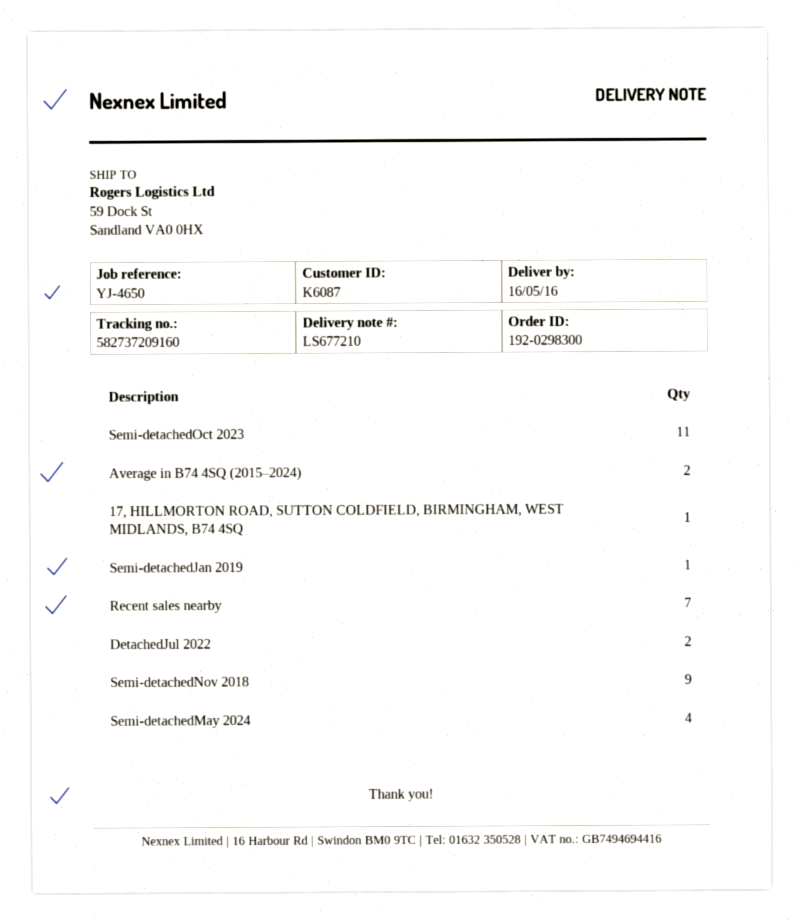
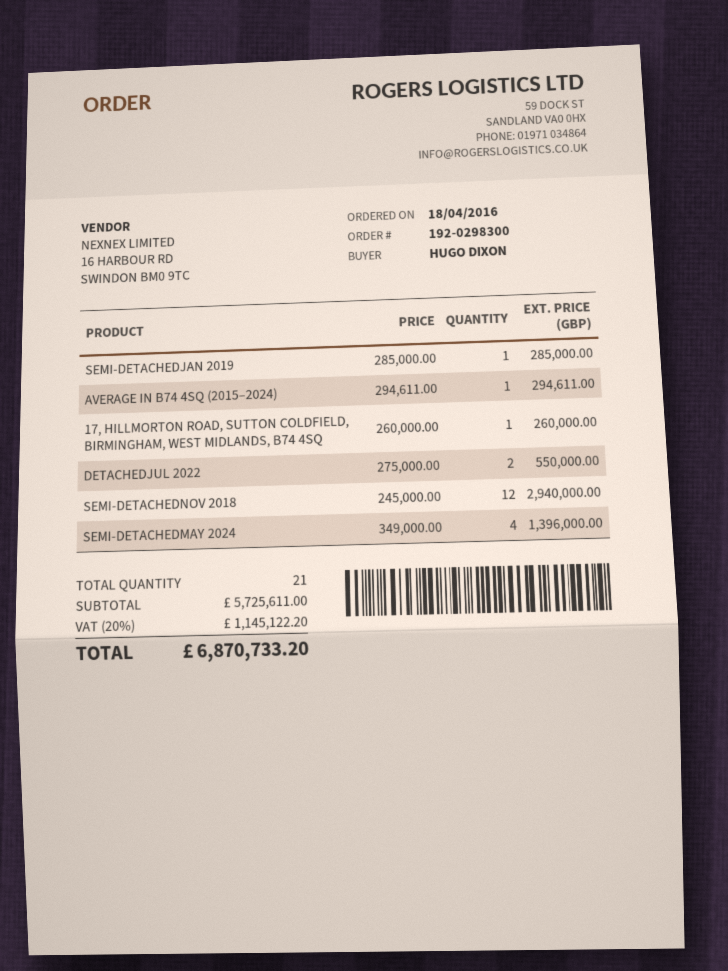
Semi-detachedOct 2023: 11 -> none
Average in B74 4SQ (2015–2024): 2 -> 1
Recent sales nearby: 7 -> none
Semi-detachedNov 2018: 9 -> 12

